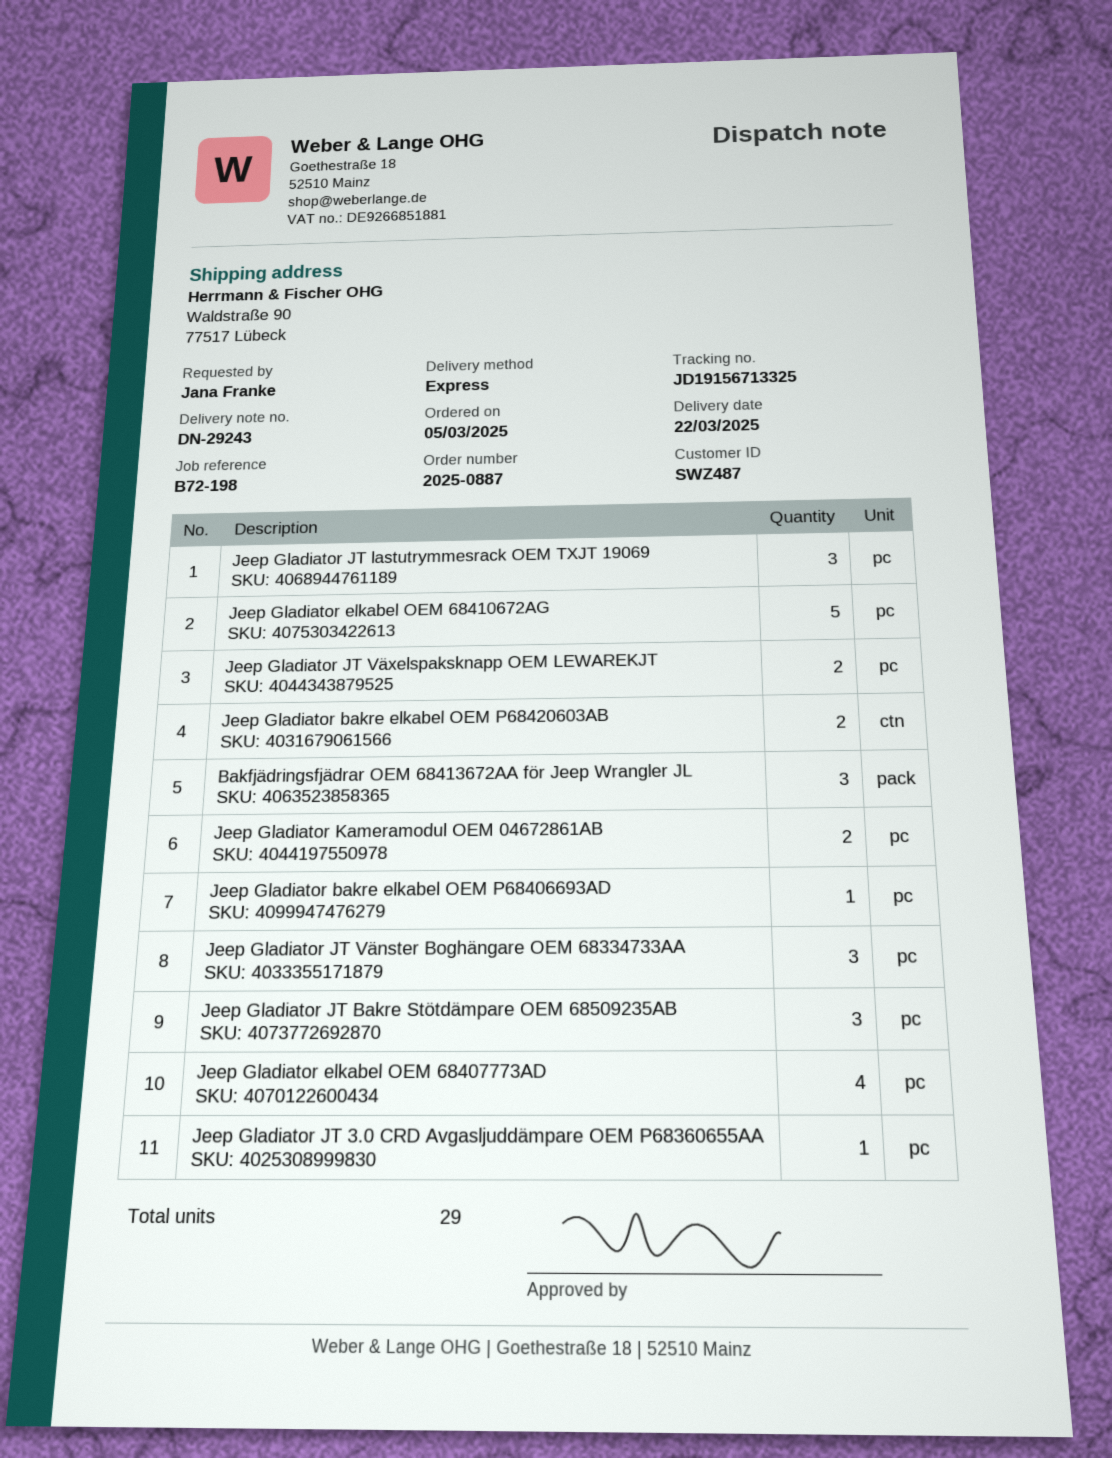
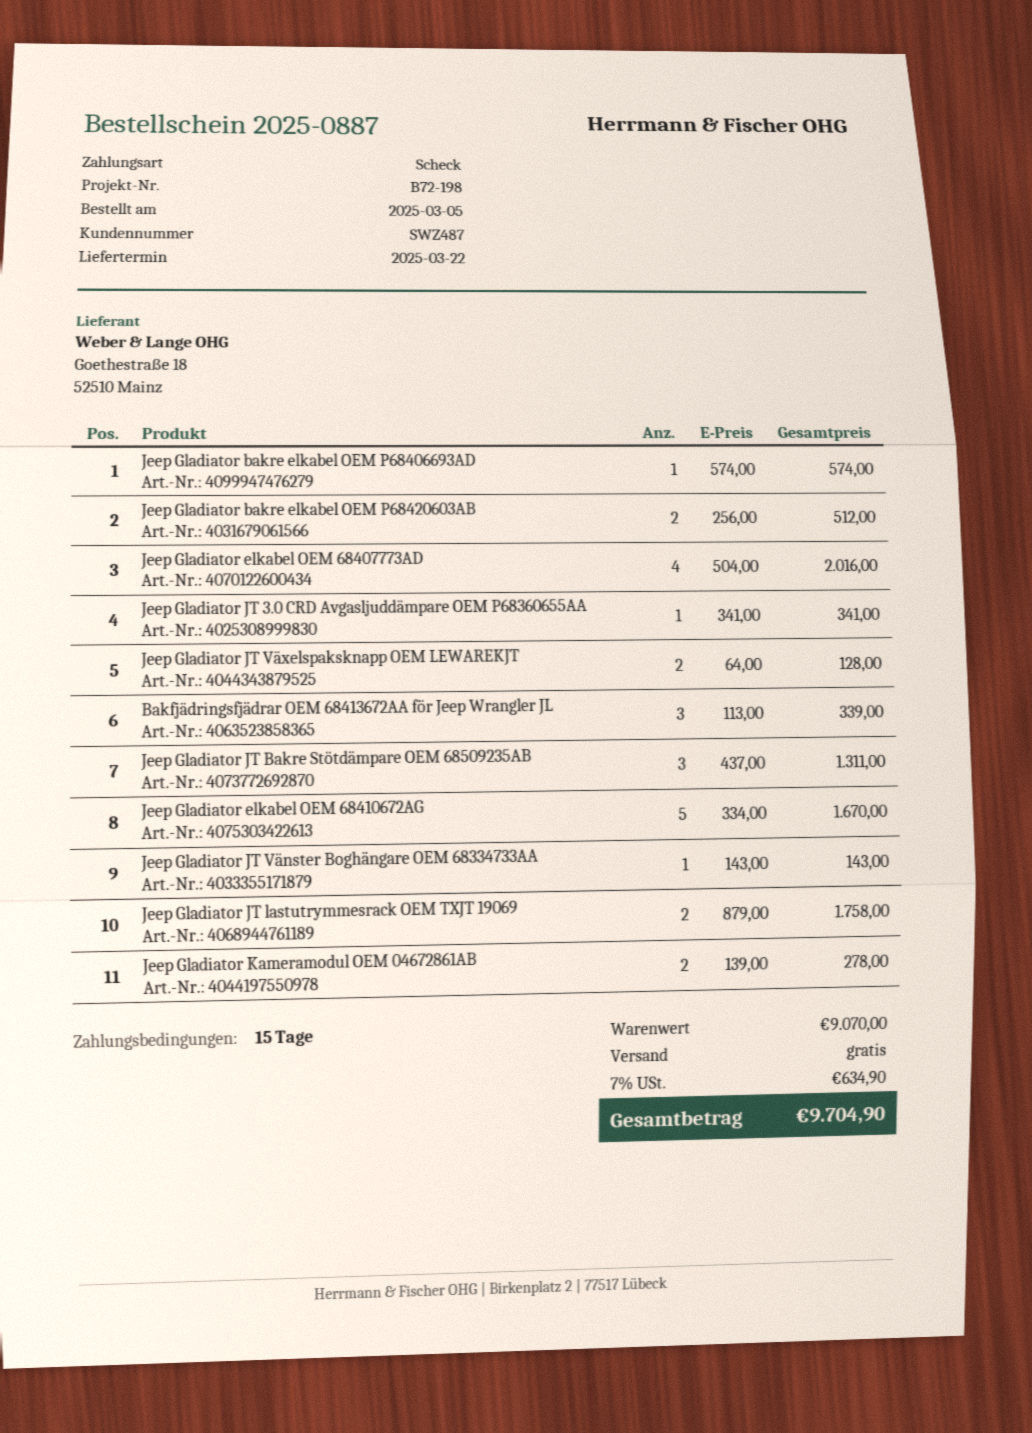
Jeep Gladiator JT lastutrymmesrack OEM TXJT 19069: 3 -> 2
Jeep Gladiator JT Vänster Boghängare OEM 68334733AA: 3 -> 1

